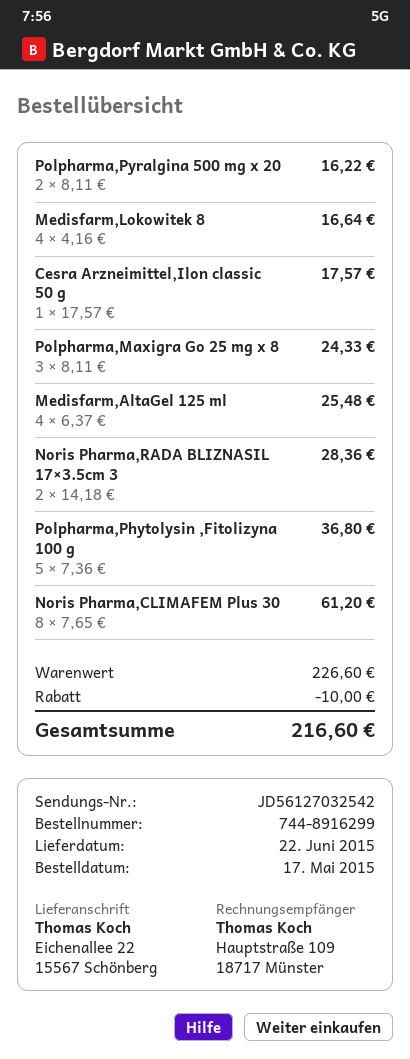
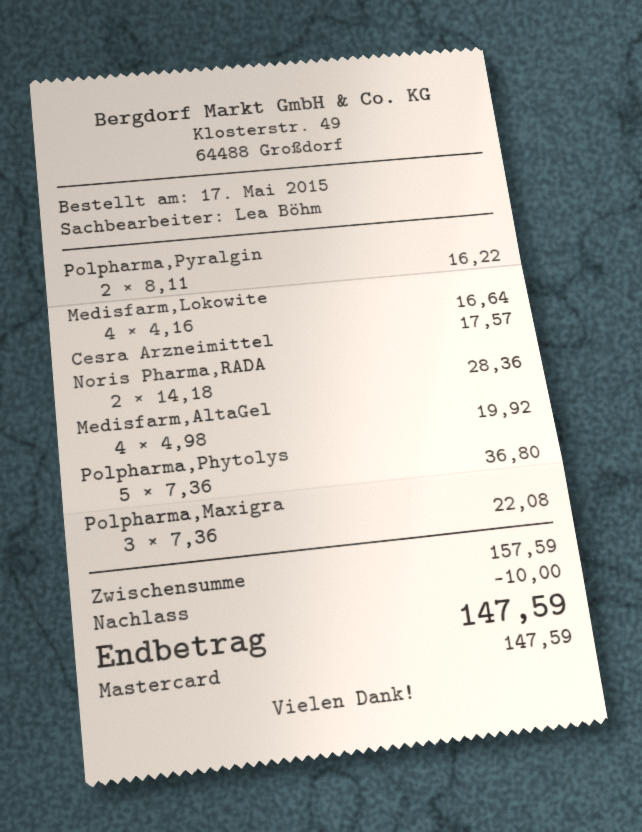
Polpharma,Maxigra Go 25 mg x 8: 3 x 8.11 = 24.33 -> 3 x 7.36 = 22.08
Medisfarm,AltaGel 125 ml: 4 x 6.37 = 25.48 -> 4 x 4.98 = 19.92
Noris Pharma,CLIMAFEM Plus 30: 8 x 7.65 = 61.20 -> none
subtotal: 226.60 -> 157.59
total: 216.60 -> 147.59

